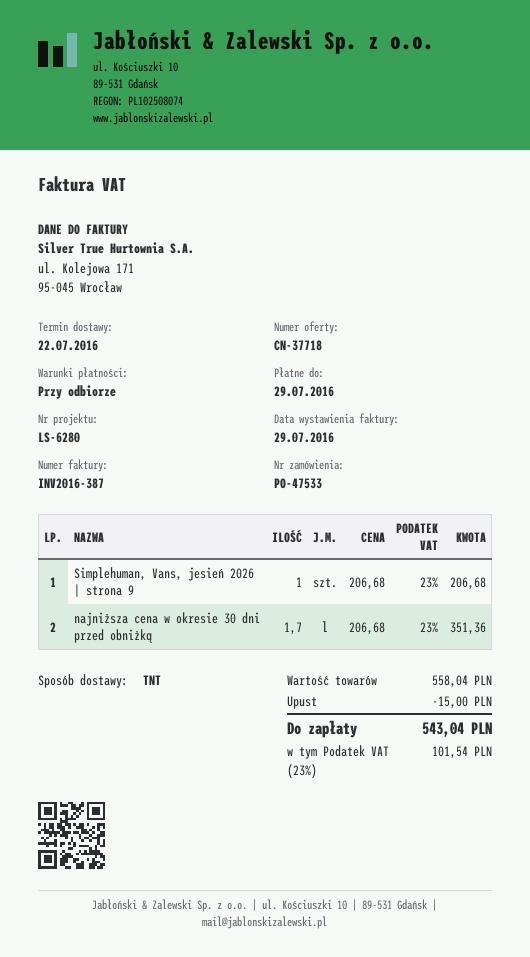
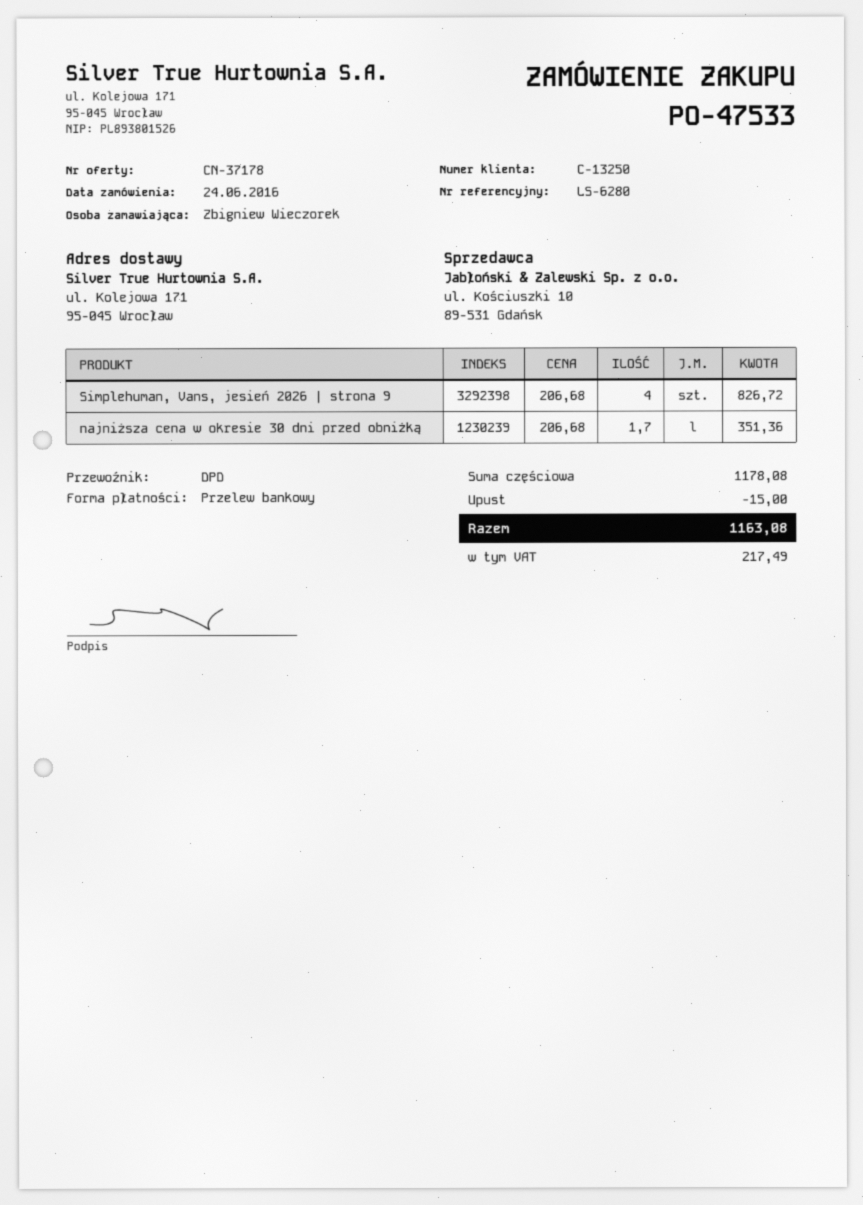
quote number: CN-37718 -> CN-37178
shipping method: TNT -> DPD
Simplehuman, Vans, jesień 2026 | strona 9: 1 x 206.68 = 206.68 -> 4 x 206.68 = 826.72
subtotal: 558.04 -> 1178.08
tax: 101.54 -> 217.49
total: 543.04 -> 1163.08

